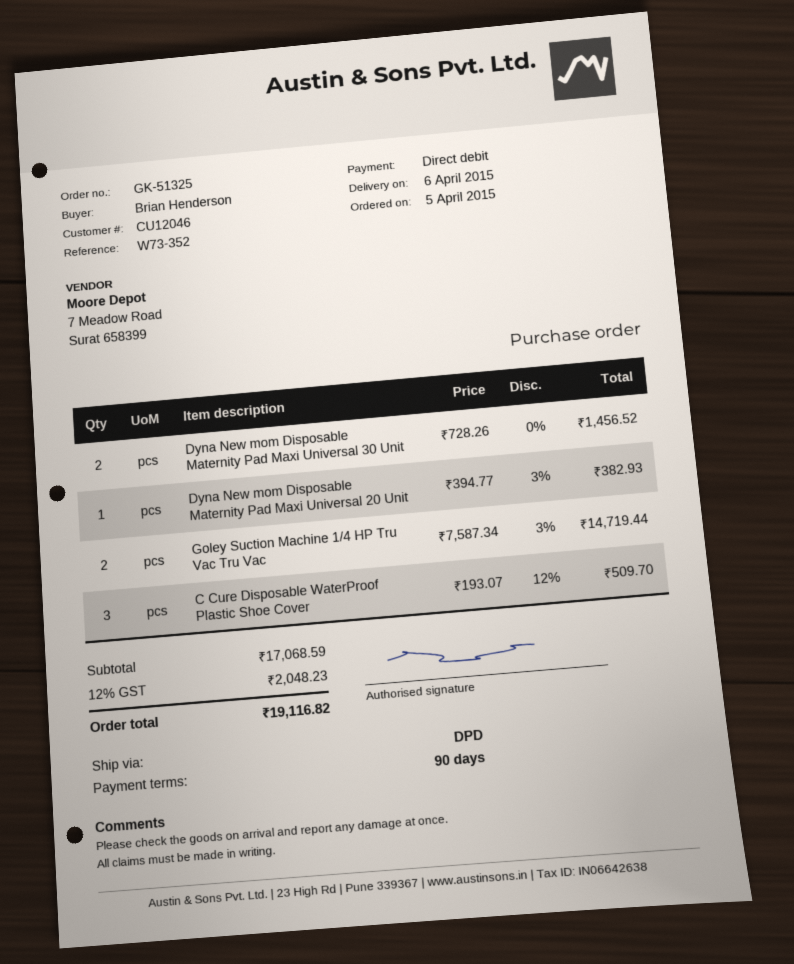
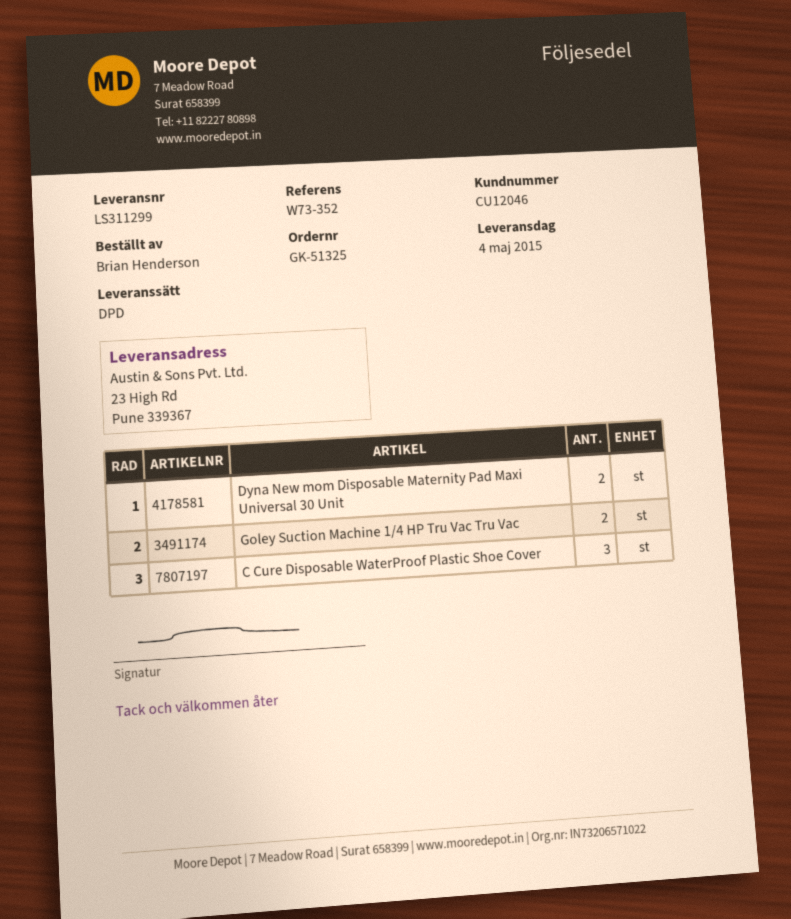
delivery date: 2015-04-06 -> 2015-05-04
Dyna New mom Disposable Maternity Pad Maxi Universal 20 Unit: 1 -> none

